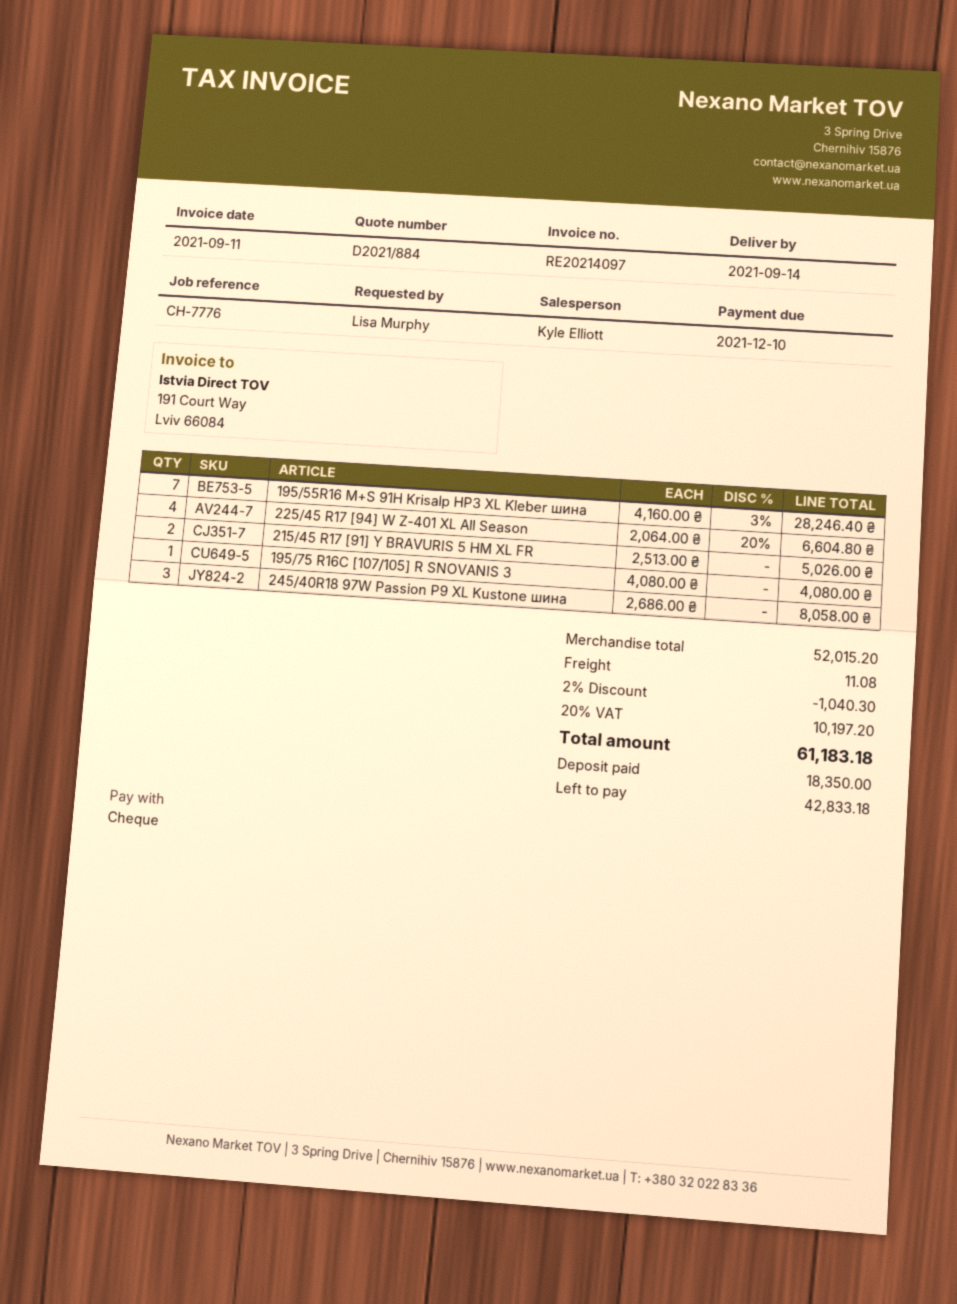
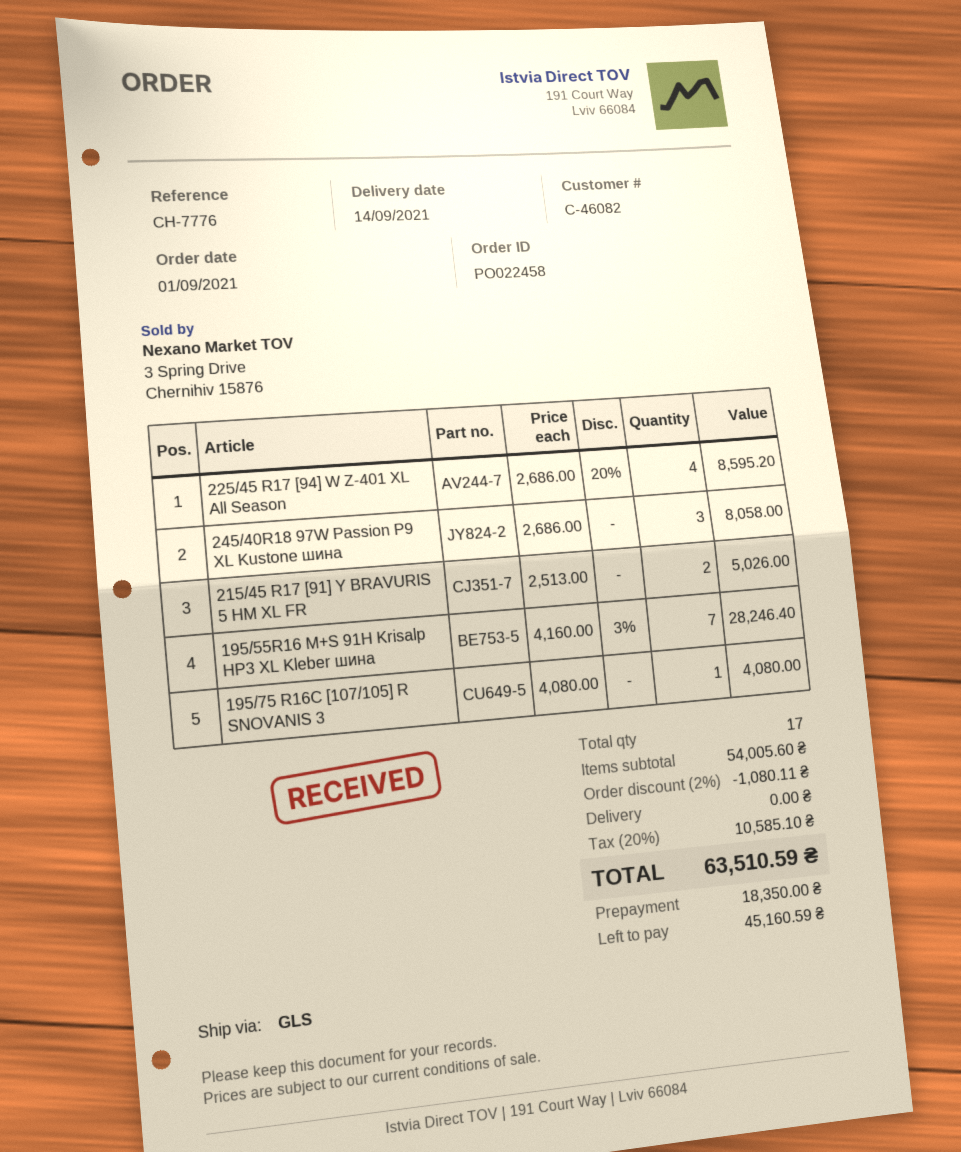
225/45 R17 [94] W Z-401 XL All Season: 4 x 2064.00 - 20% = 6604.80 -> 4 x 2686.00 - 20% = 8595.20
subtotal: 52015.20 -> 54005.60
discount: 2% = 1040.30 -> 2% = 1080.11
shipping: 11.08 -> 0.00
tax: 20% = 10197.20 -> 20% = 10585.10
total: 61183.18 -> 63510.59
balance: 42833.18 -> 45160.59

